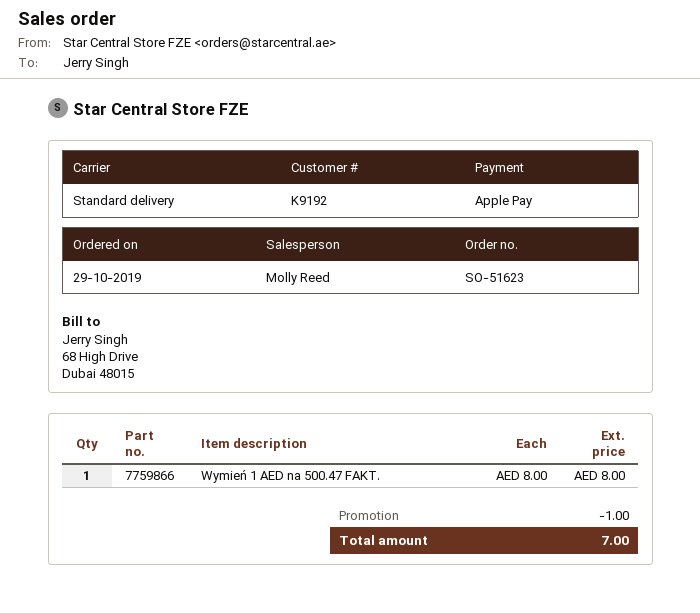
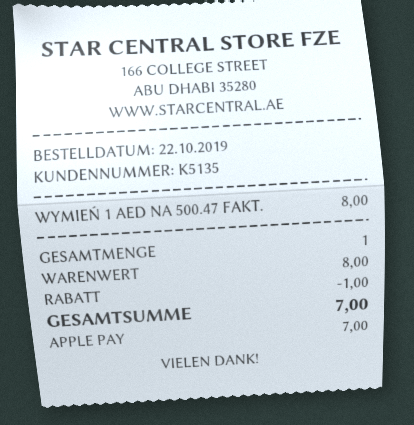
order date: 2019-10-29 -> 2019-10-22
customer number: K9192 -> K5135

